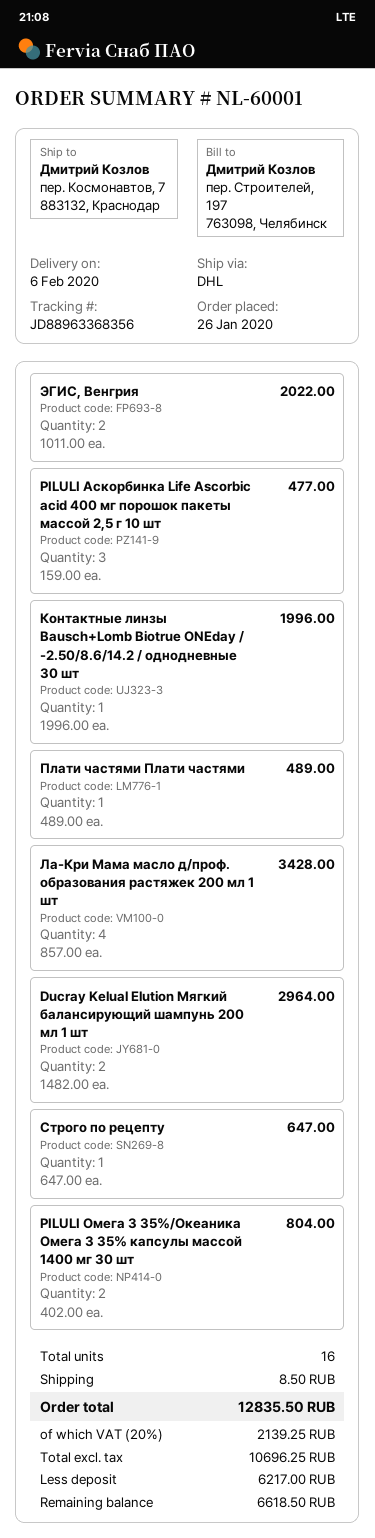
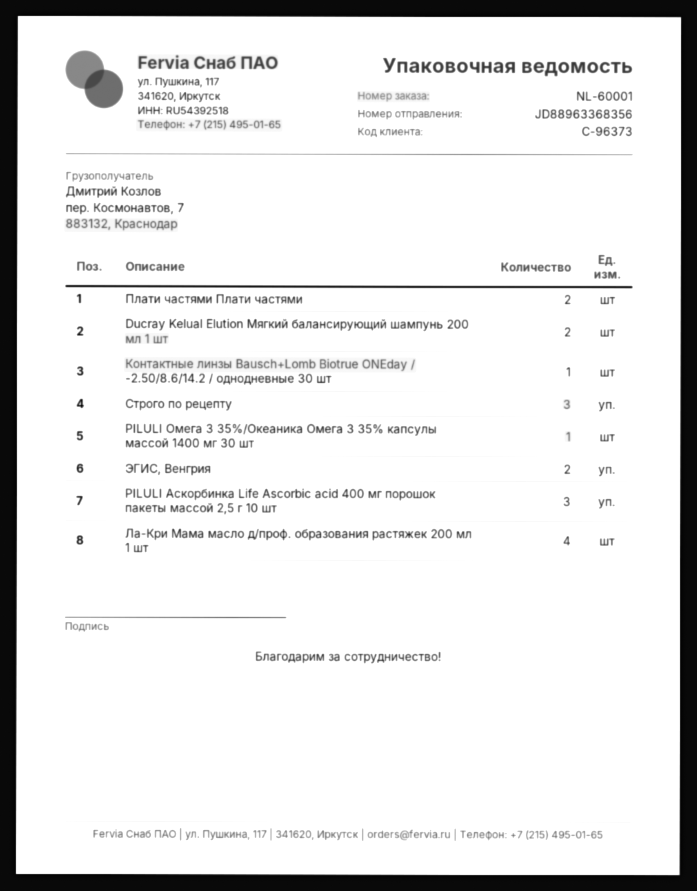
Плати частями Плати частями: 1 -> 2
Строго по рецепту: 1 -> 3
PILULI Омега 3 35%/Океаника Омега 3 35% капсулы массой 1400 мг 30 шт: 2 -> 1

